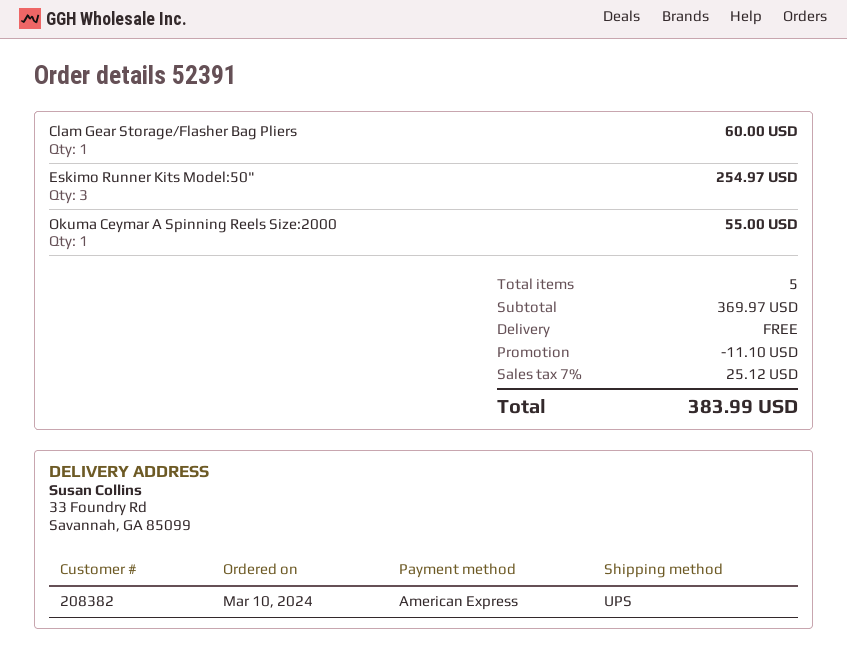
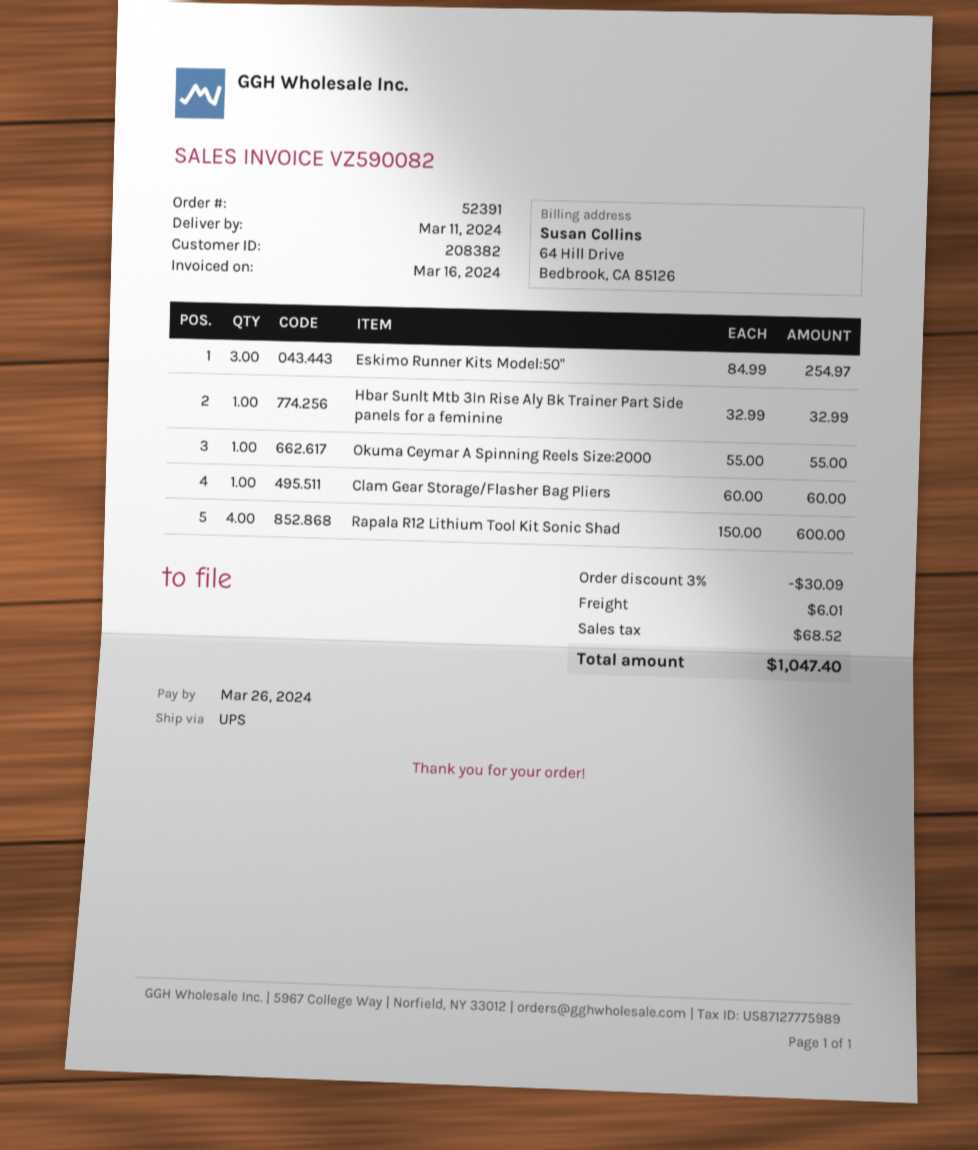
Hbar Sunlt Mtb 3In Rise Aly Bk Trainer Part Side panels for a feminine: none -> 1 for 32.99
Rapala R12 Lithium Tool Kit Sonic Shad: none -> 4 for 600.00
discount: 11.10 -> 30.09
shipping: 0.00 -> 6.01
tax: 25.12 -> 68.52
total: 383.99 -> 1047.40

